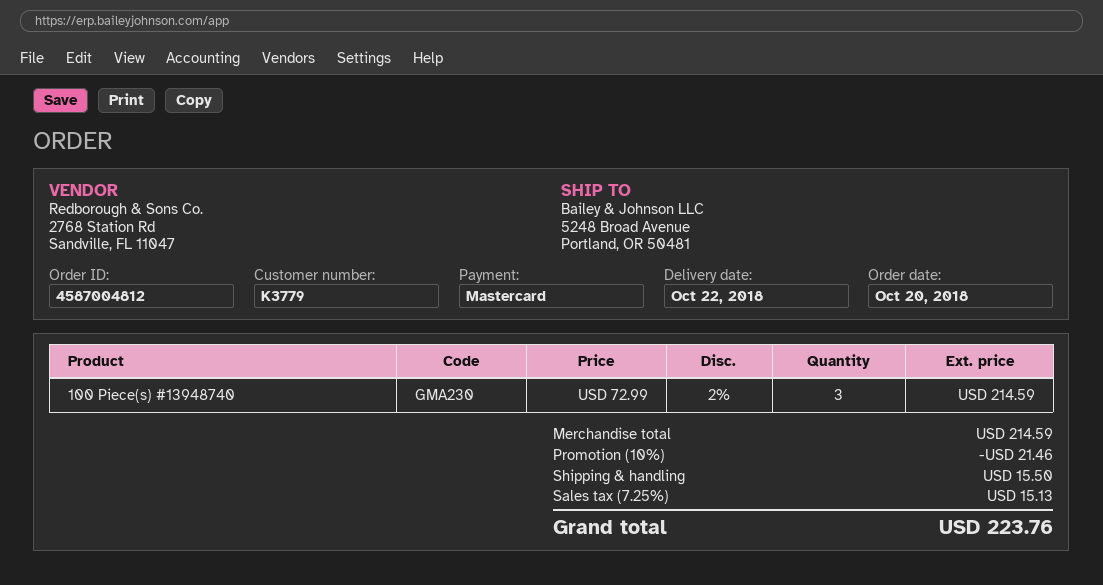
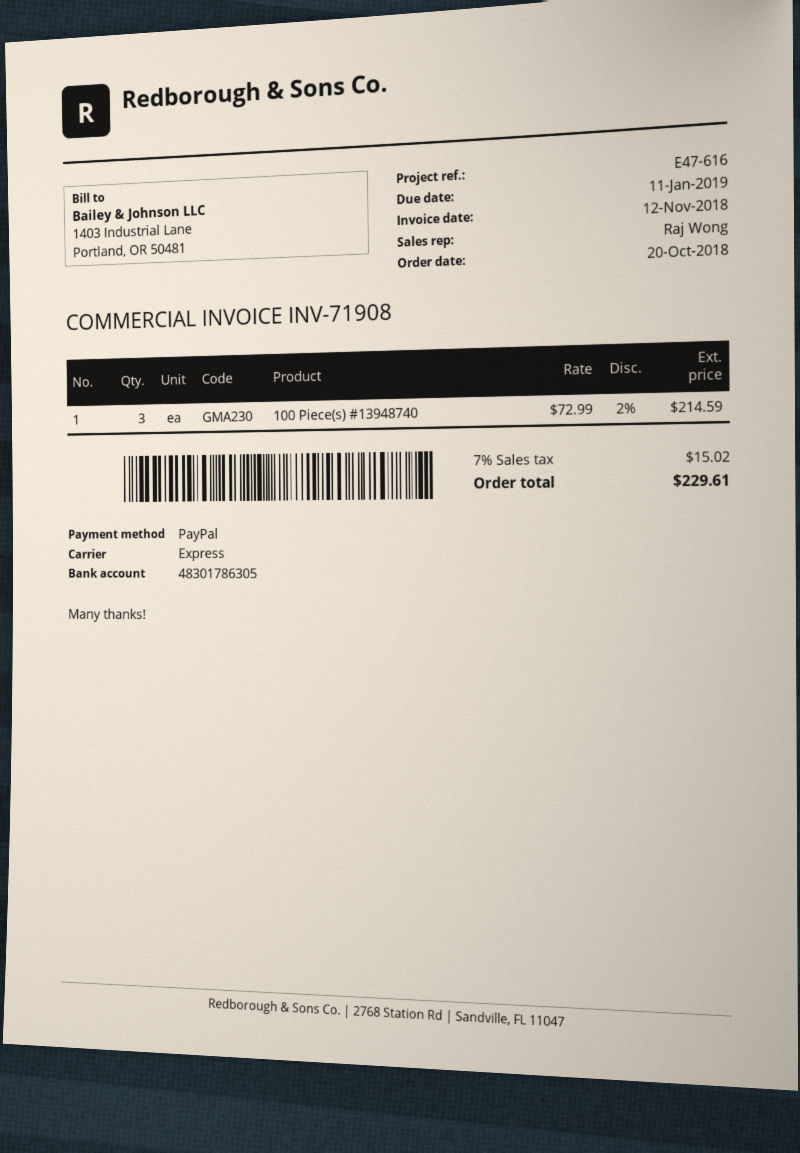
payment method: Mastercard -> PayPal
discount: 10% = 21.46 -> none
shipping: 15.50 -> none
tax: 7.25% = 15.13 -> 7% = 15.02
total: 223.76 -> 229.61

